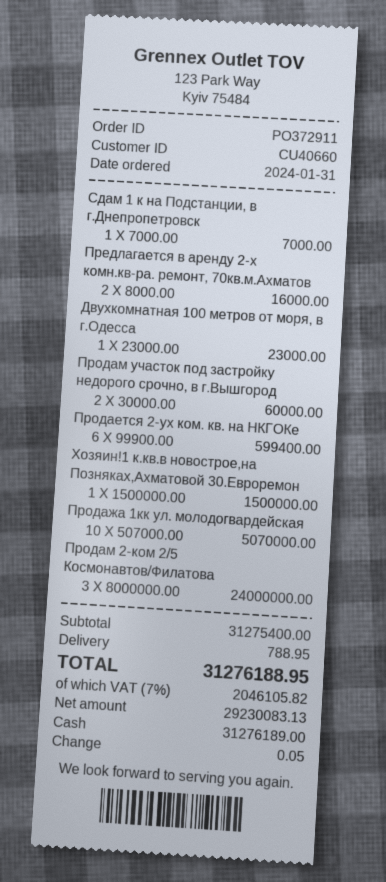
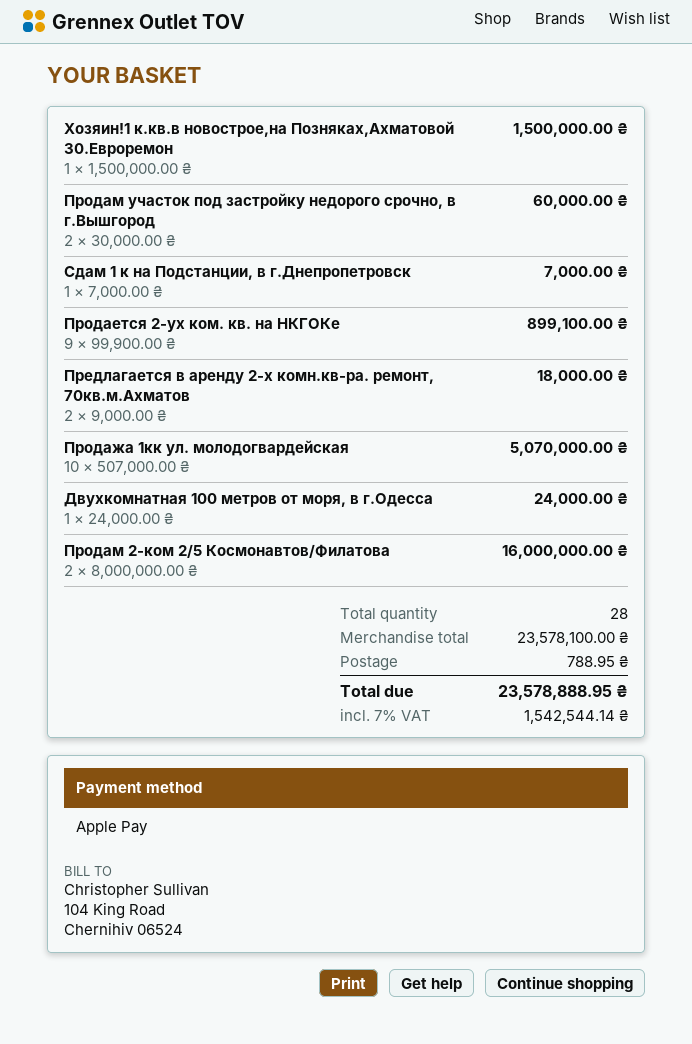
payment method: cash -> Apple Pay
Предлагается в аренду 2-х комн.кв-ра. ремонт, 70кв.м.Ахматов: 2 x 8000.00 = 16000.00 -> 2 x 9000.00 = 18000.00
Двухкомнатная 100 метров от моря, в г.Одесса: 1 x 23000.00 = 23000.00 -> 1 x 24000.00 = 24000.00
Продается 2-ух ком. кв. на НКГОКе: 6 x 99900.00 = 599400.00 -> 9 x 99900.00 = 899100.00
Продам 2-ком 2/5 Космонавтов/Филатова: 3 x 8000000.00 = 24000000.00 -> 2 x 8000000.00 = 16000000.00
subtotal: 31275400.00 -> 23578100.00
tax: 7% = 2046105.82 -> 7% = 1542544.14
total: 31276188.95 -> 23578888.95

